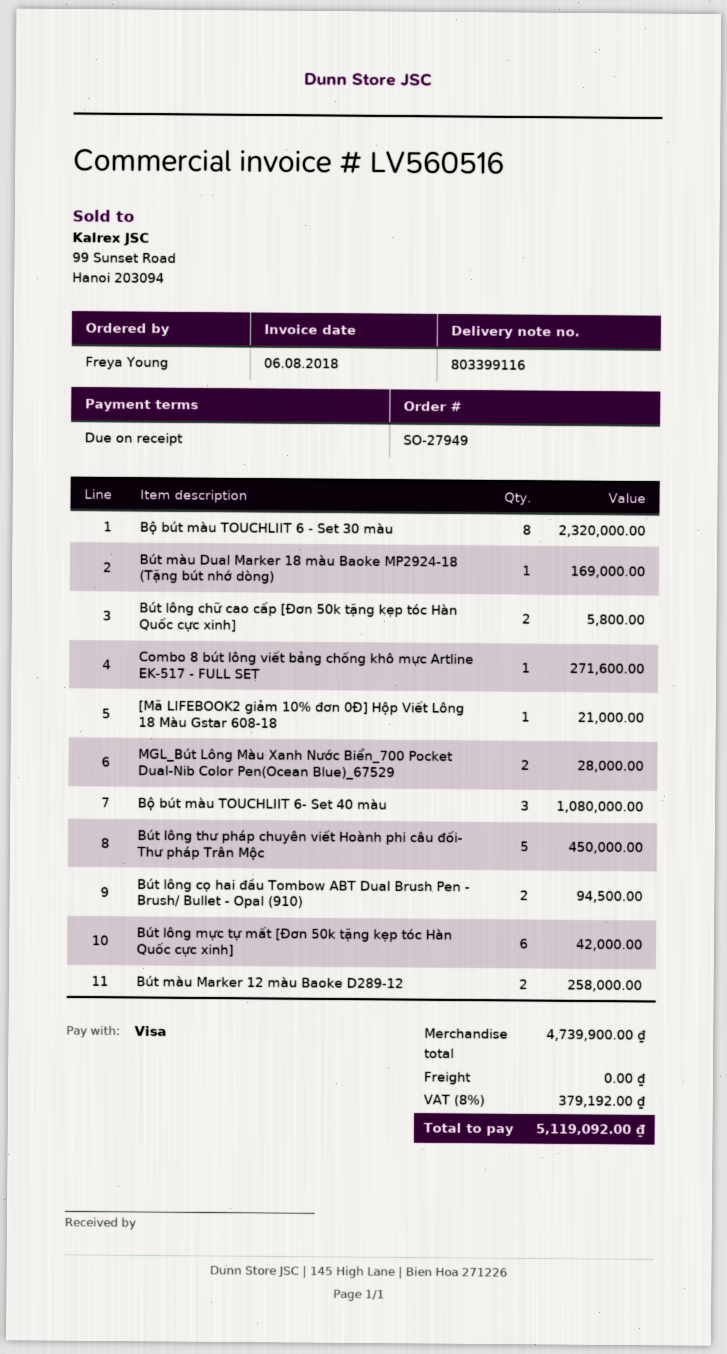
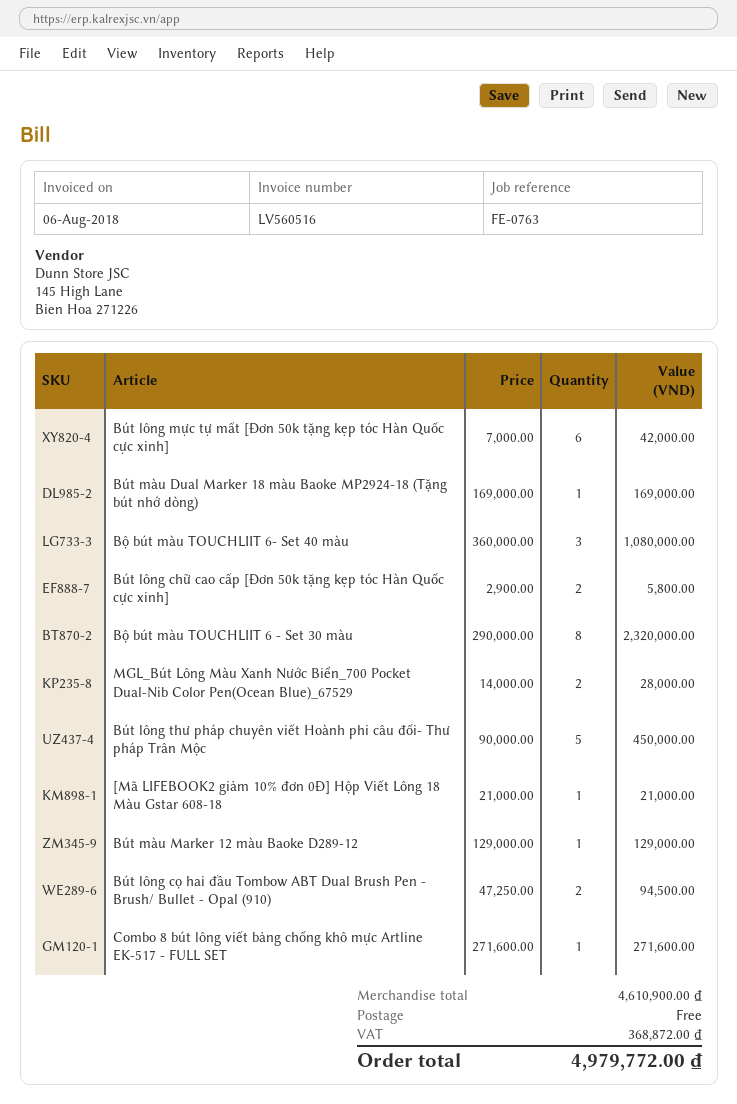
Bút màu Marker 12 màu Baoke D289-12: 2 for 258000.00 -> 1 for 129000.00
subtotal: 4739900.00 -> 4610900.00
tax: 379192.00 -> 368872.00
total: 5119092.00 -> 4979772.00

